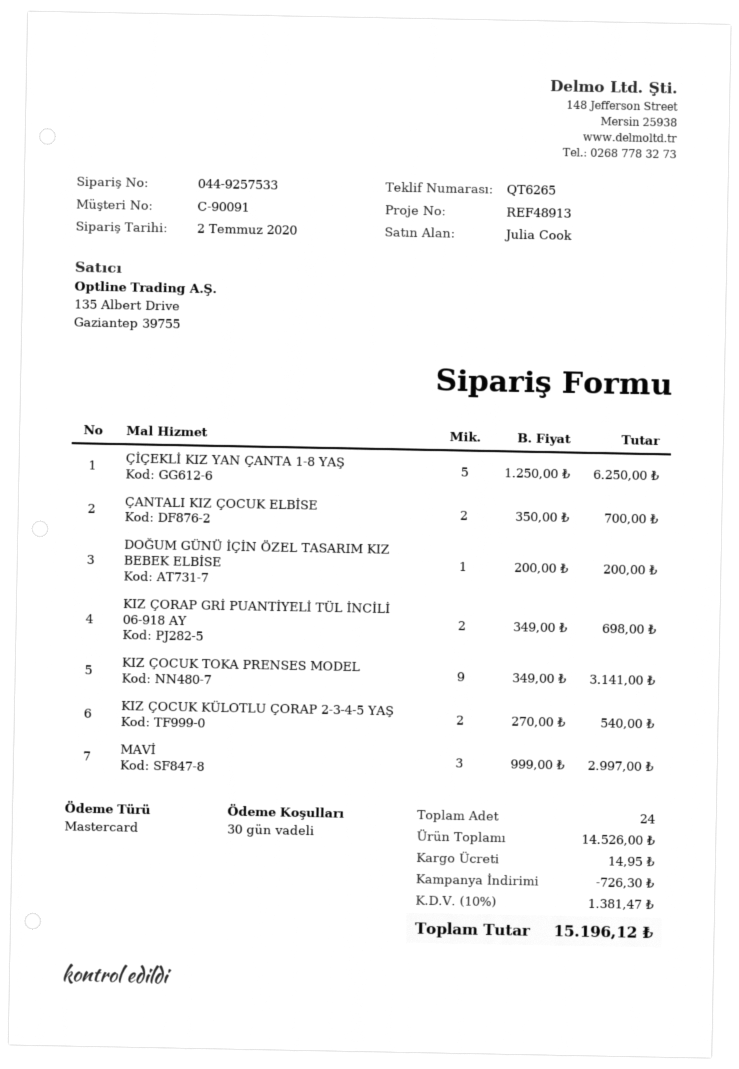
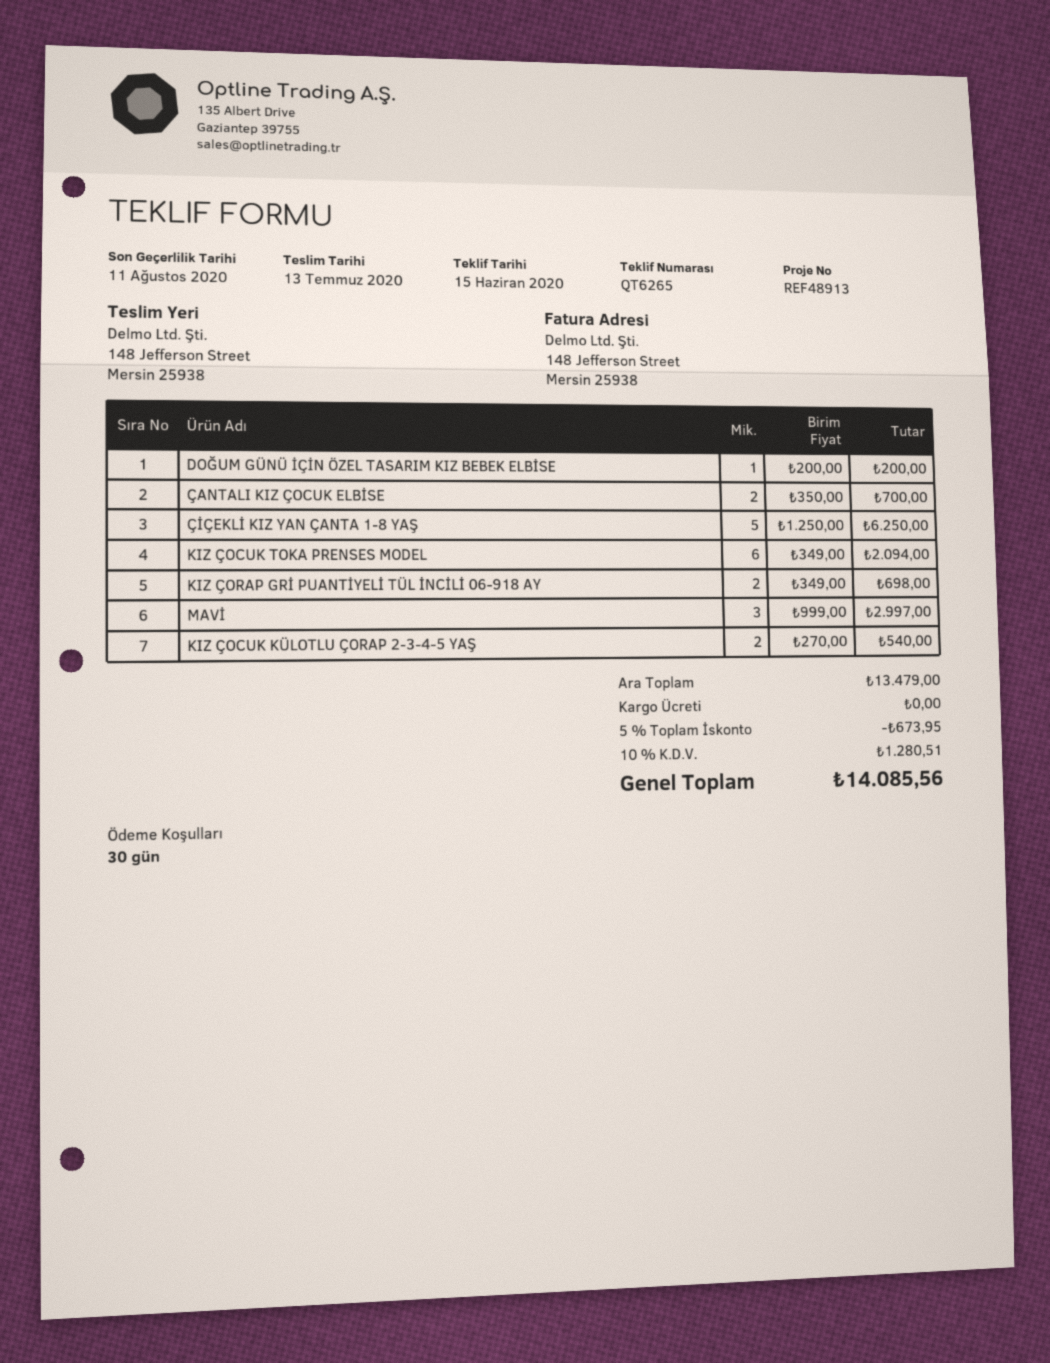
KIZ ÇOCUK TOKA PRENSES MODEL: 9 x 349.00 = 3141.00 -> 6 x 349.00 = 2094.00
subtotal: 14526.00 -> 13479.00
discount: 726.30 -> 673.95
shipping: 14.95 -> 0.00
tax: 10% = 1381.47 -> 10% = 1280.51
total: 15196.12 -> 14085.56

